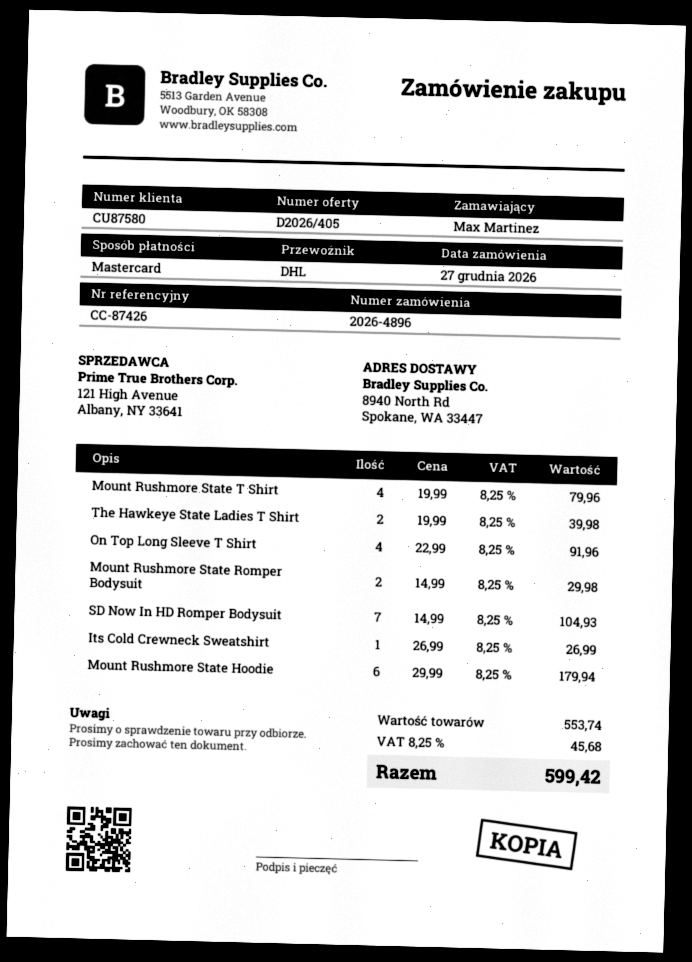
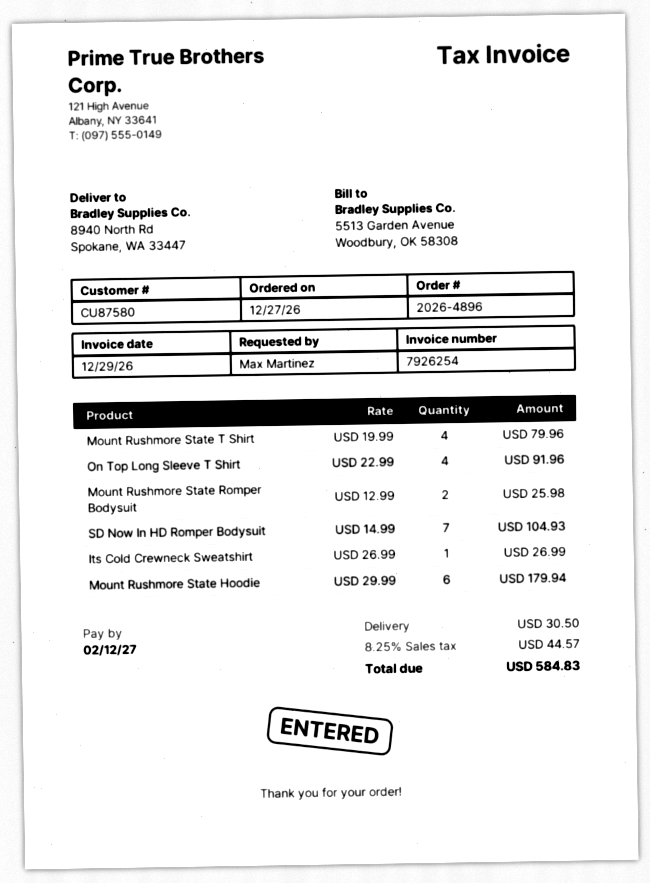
The Hawkeye State Ladies T Shirt: 2 x 19.99 = 39.98 -> none
Mount Rushmore State Romper Bodysuit: 2 x 14.99 = 29.98 -> 2 x 12.99 = 25.98
shipping: none -> 30.50
tax: 8.25% = 45.68 -> 8.25% = 44.57
total: 599.42 -> 584.83

